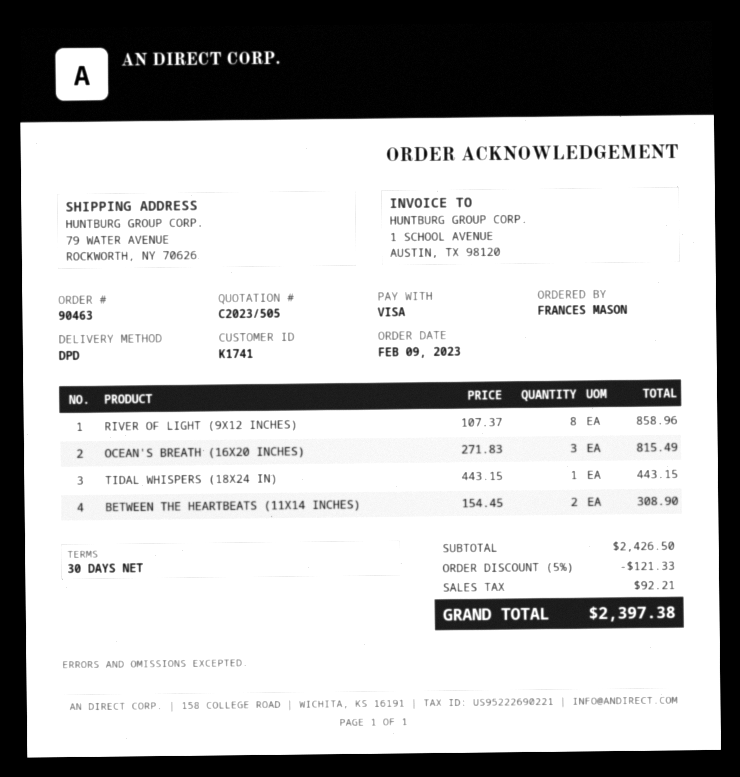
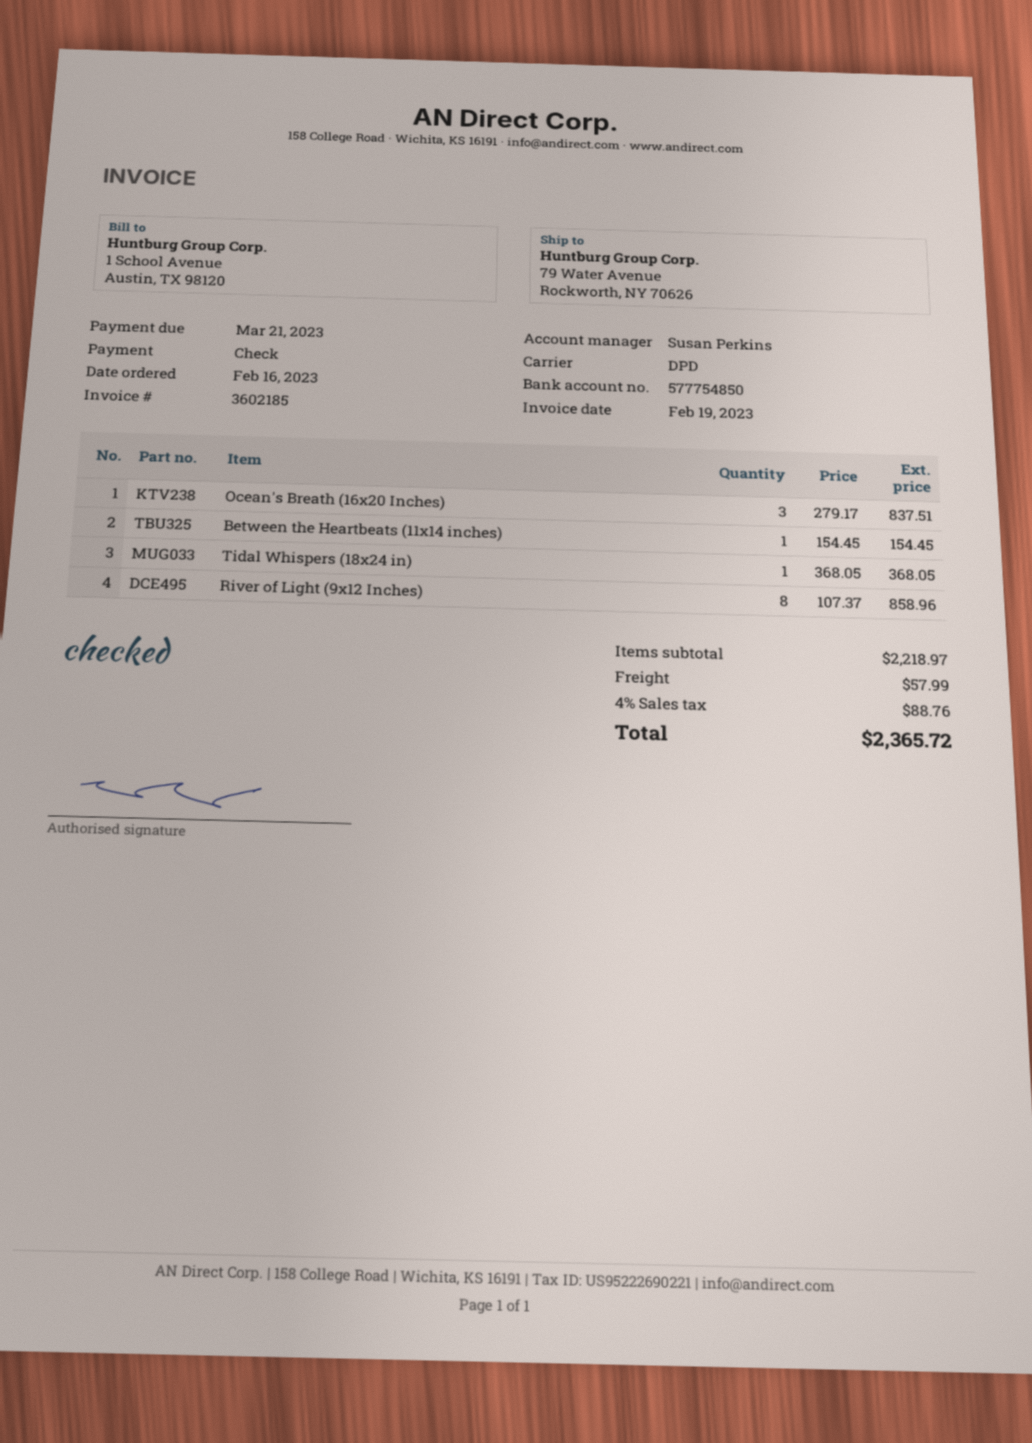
order date: 2023-02-09 -> 2023-02-16
payment method: Visa -> cheque
OCEAN'S BREATH (16X20 INCHES): 3 x 271.83 = 815.49 -> 3 x 279.17 = 837.51
TIDAL WHISPERS (18X24 IN): 1 x 443.15 = 443.15 -> 1 x 368.05 = 368.05
BETWEEN THE HEARTBEATS (11X14 INCHES): 2 x 154.45 = 308.90 -> 1 x 154.45 = 154.45
subtotal: 2426.50 -> 2218.97
discount: 5% = 121.33 -> none
shipping: none -> 57.99
tax: 92.21 -> 88.76
total: 2397.38 -> 2365.72

